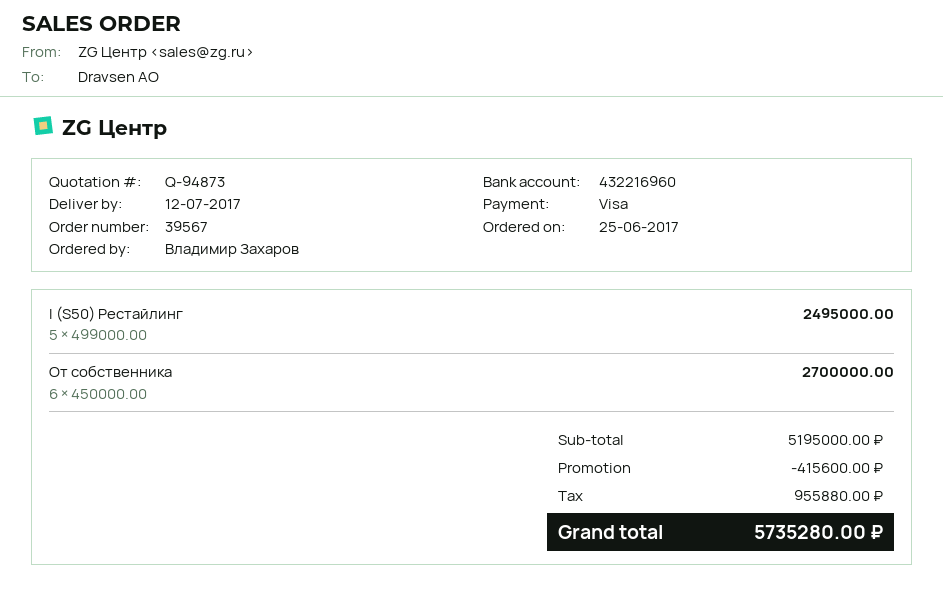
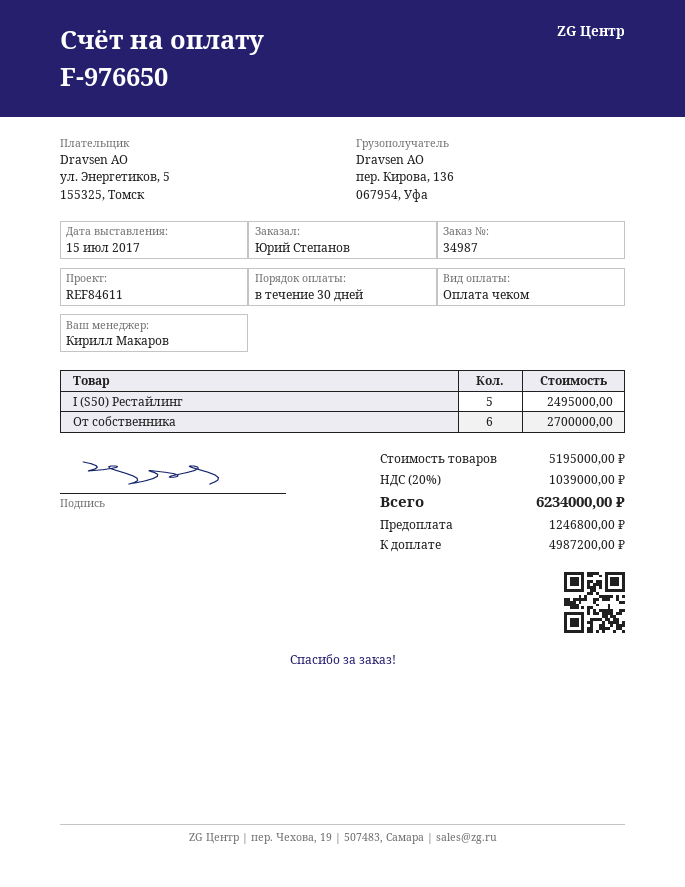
order number: 39567 -> 34987
ordered by: Владимир Захаров -> Юрий Степанов
payment method: Visa -> cheque
discount: 415600.00 -> none
tax: 955880.00 -> 1039000.00
total: 5735280.00 -> 6234000.00

